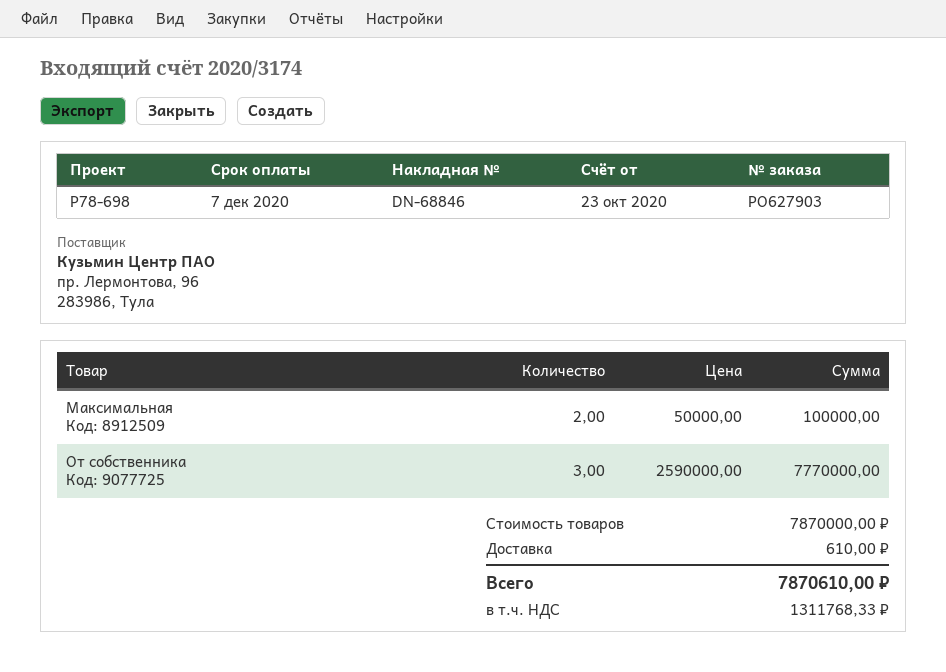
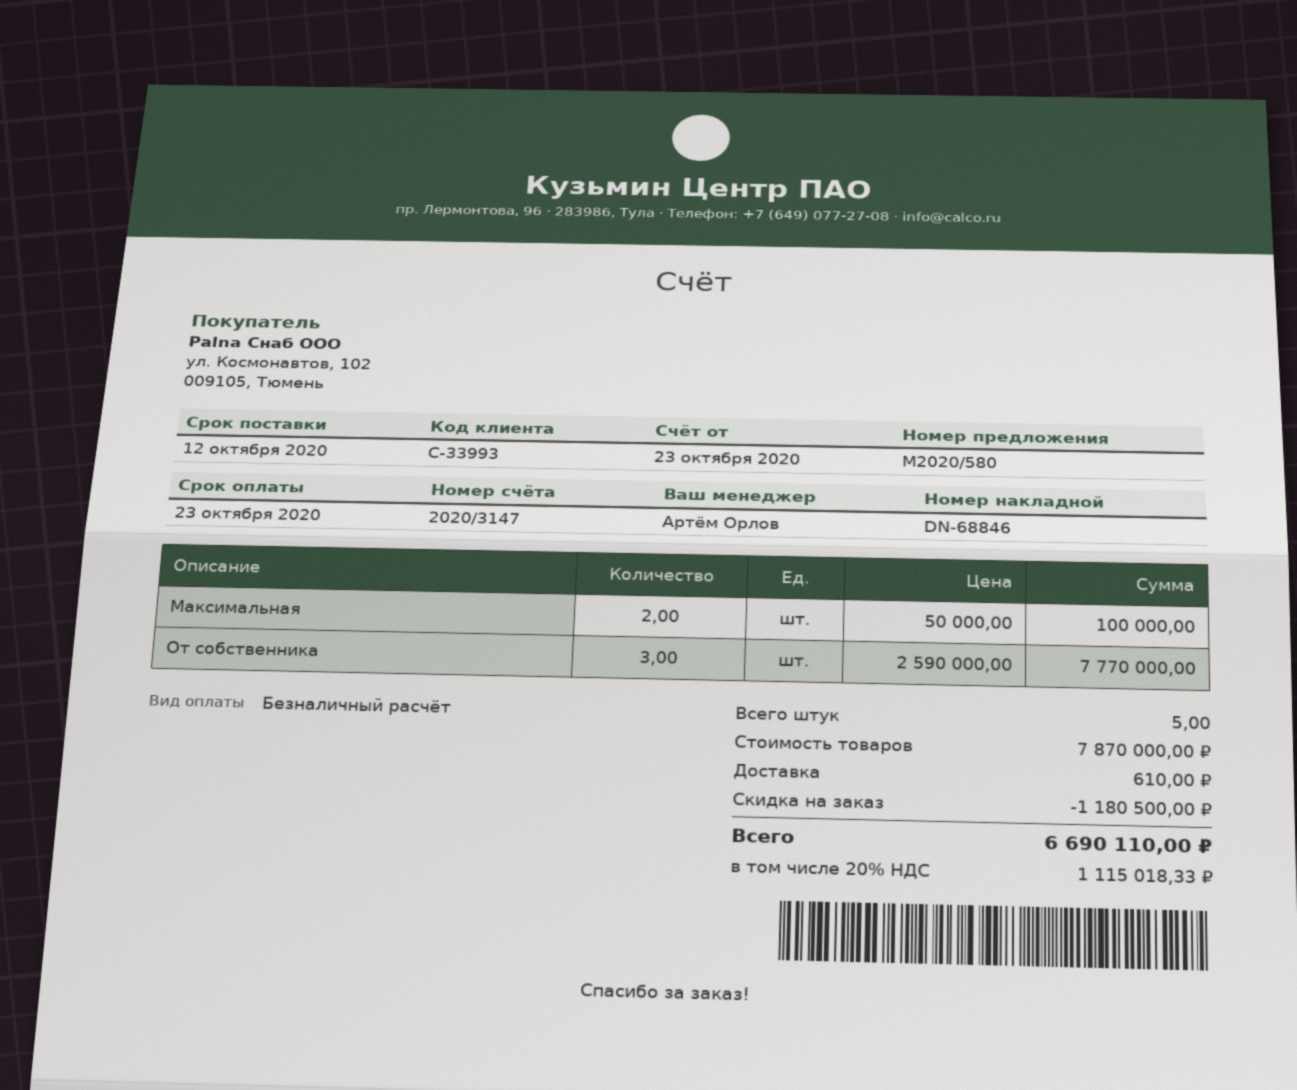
invoice number: 2020/3174 -> 2020/3147
due date: 2020-12-07 -> 2020-10-23
discount: none -> 1180500.00
tax: 1311768.33 -> 1115018.33
total: 7870610.00 -> 6690110.00

